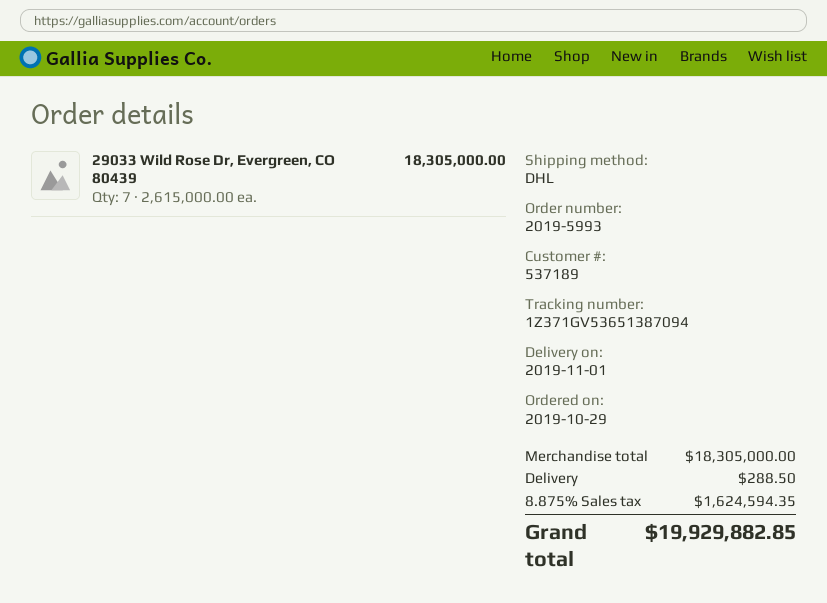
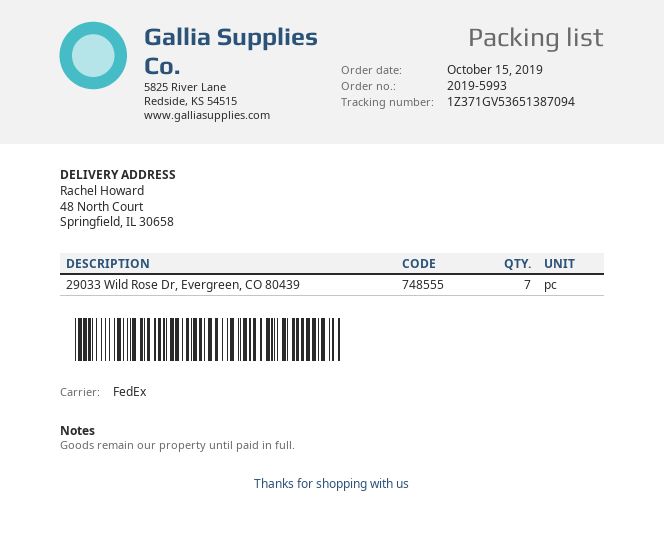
order date: 2019-10-29 -> 2019-10-15
shipping method: DHL -> FedEx

